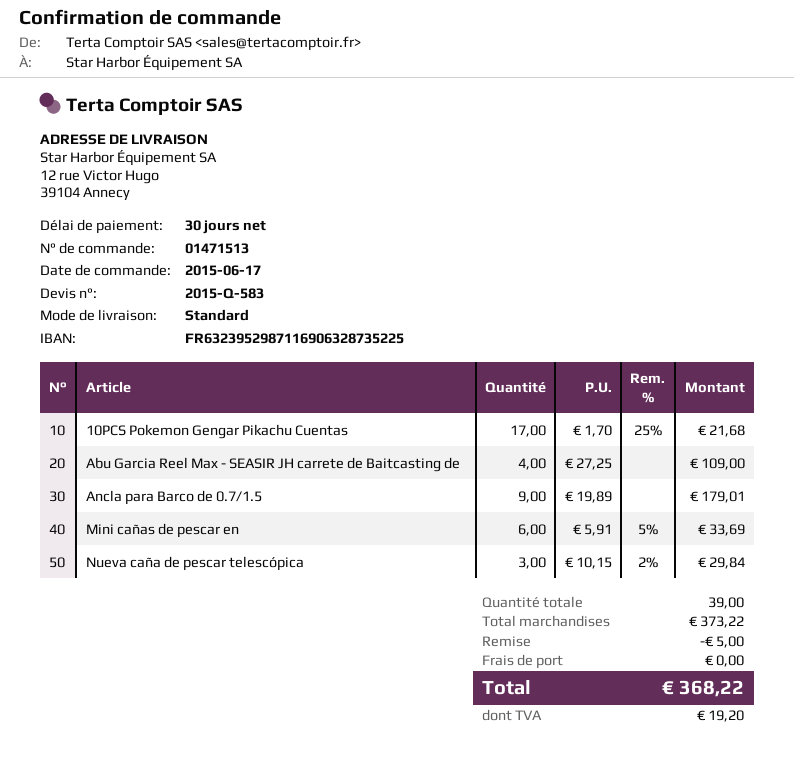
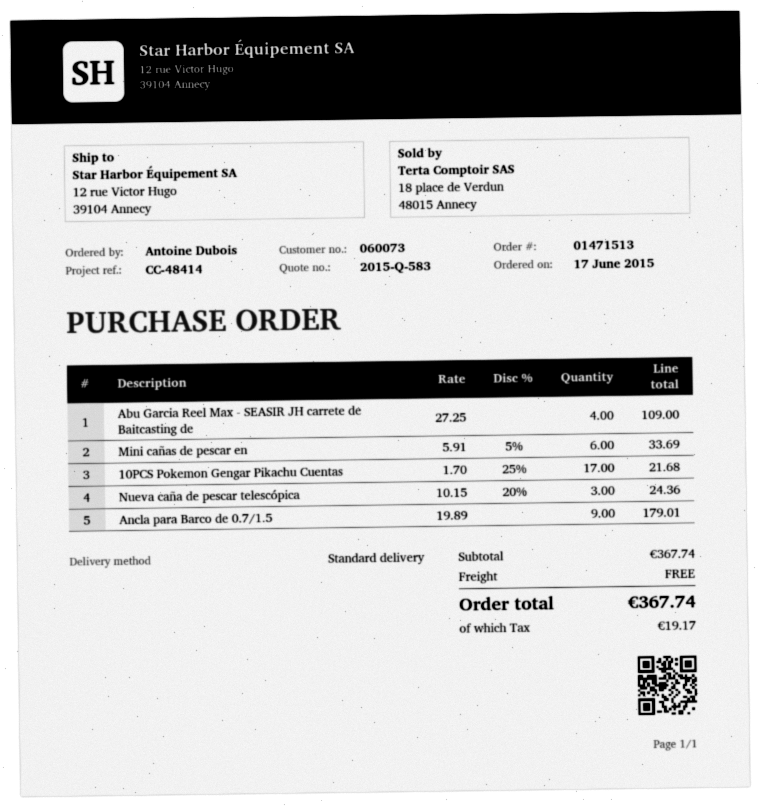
Nueva caña de pescar telescópica: 3 x 10.15 - 2% = 29.84 -> 3 x 10.15 - 20% = 24.36
subtotal: 373.22 -> 367.74
discount: 5.00 -> none
tax: 19.20 -> 19.17
total: 368.22 -> 367.74

